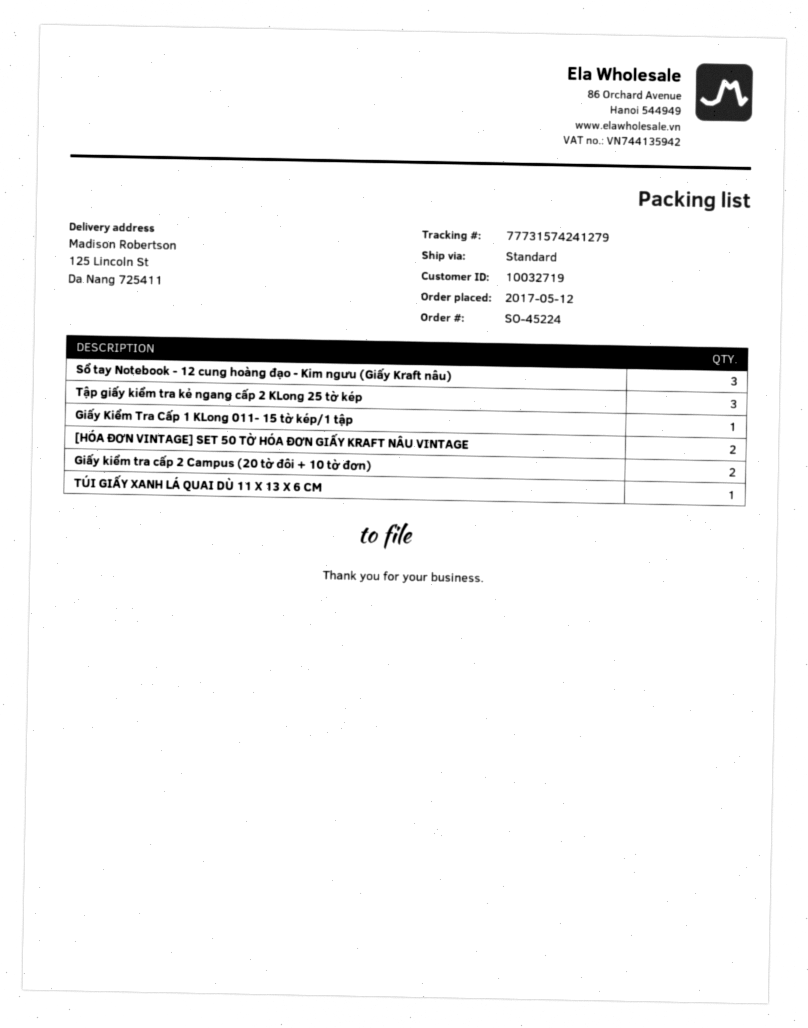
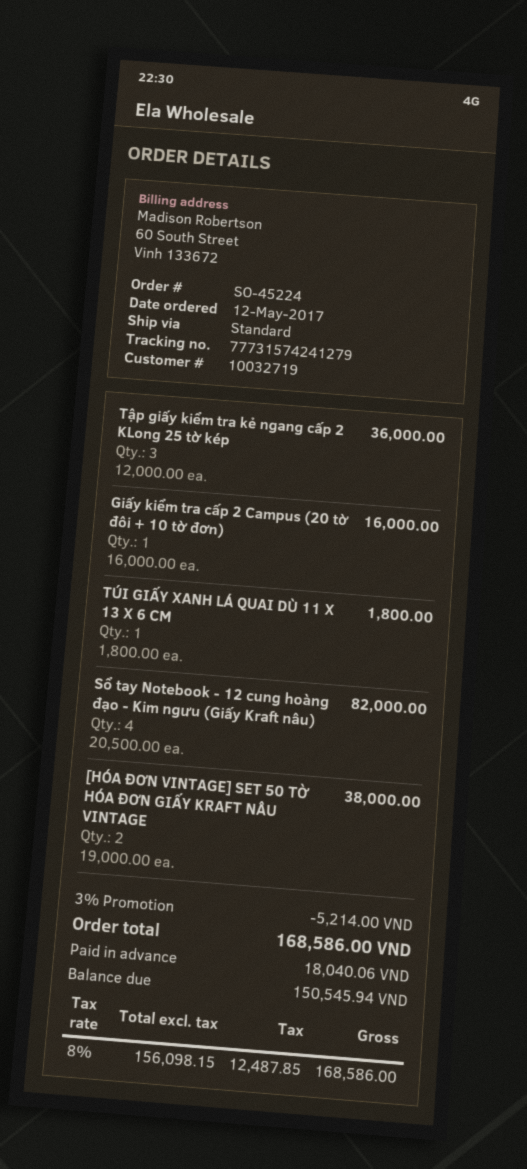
Sổ tay Notebook - 12 cung hoàng đạo - Kim ngưu (Giấy Kraft nâu): 3 -> 4
Giấy Kiểm Tra Cấp 1 KLong 011- 15 tờ kép/1 tập: 1 -> none
Giấy kiểm tra cấp 2 Campus (20 tờ đôi + 10 tờ đơn): 2 -> 1

